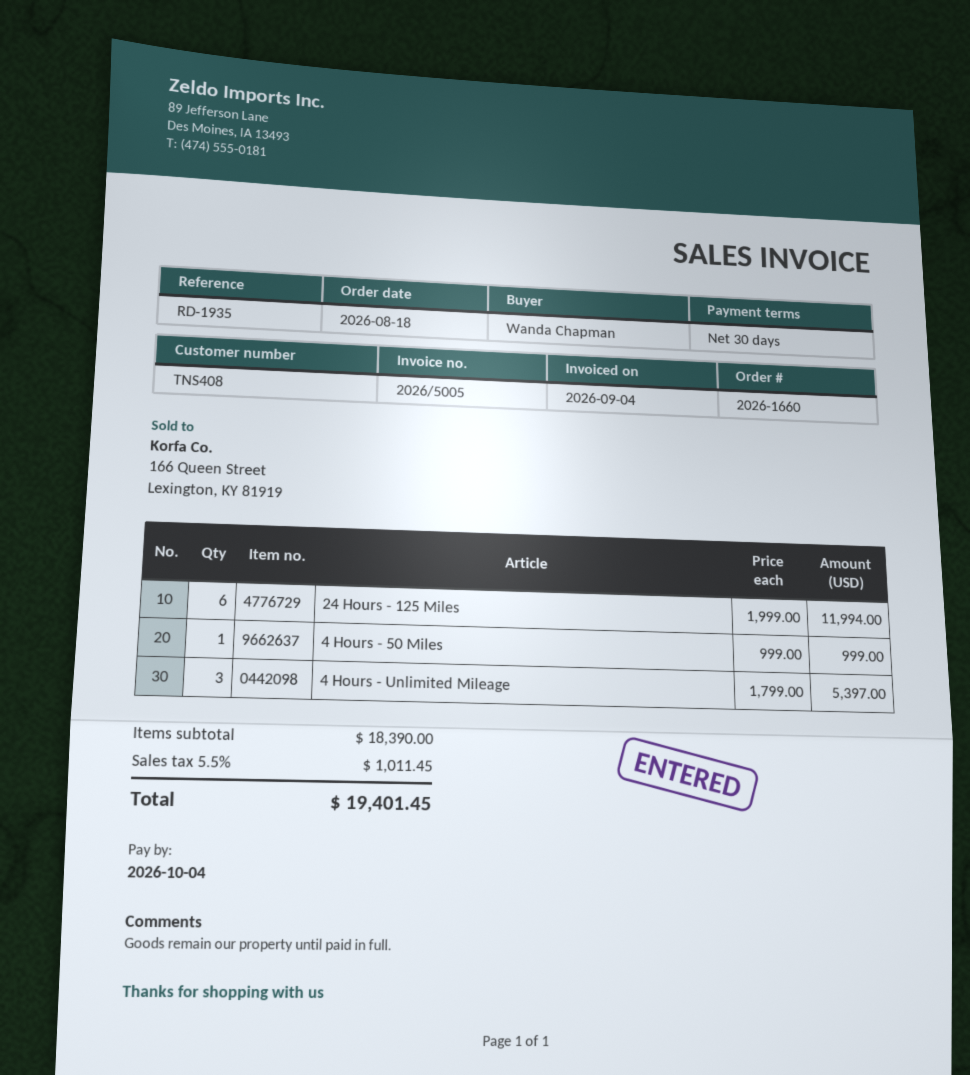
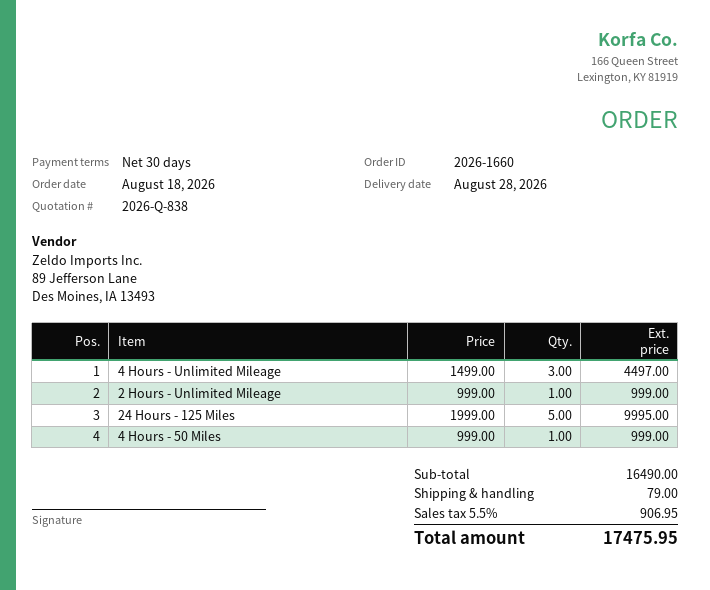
24 Hours - 125 Miles: 6 x 1999.00 = 11994.00 -> 5 x 1999.00 = 9995.00
4 Hours - Unlimited Mileage: 3 x 1799.00 = 5397.00 -> 3 x 1499.00 = 4497.00
2 Hours - Unlimited Mileage: none -> 1 x 999.00 = 999.00
subtotal: 18390.00 -> 16490.00
shipping: none -> 79.00
tax: 5.5% = 1011.45 -> 5.5% = 906.95
total: 19401.45 -> 17475.95

